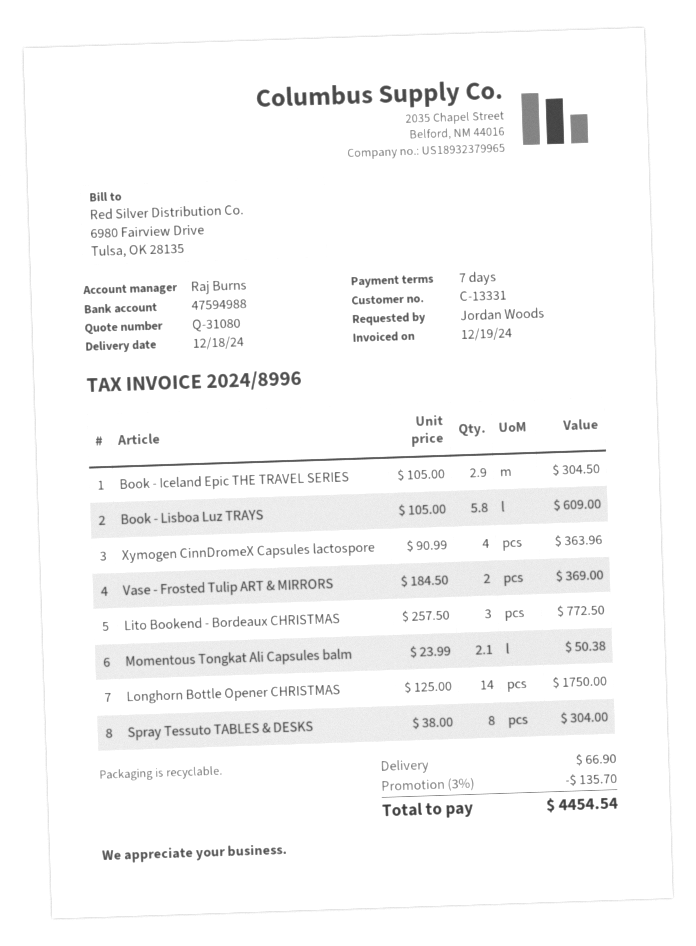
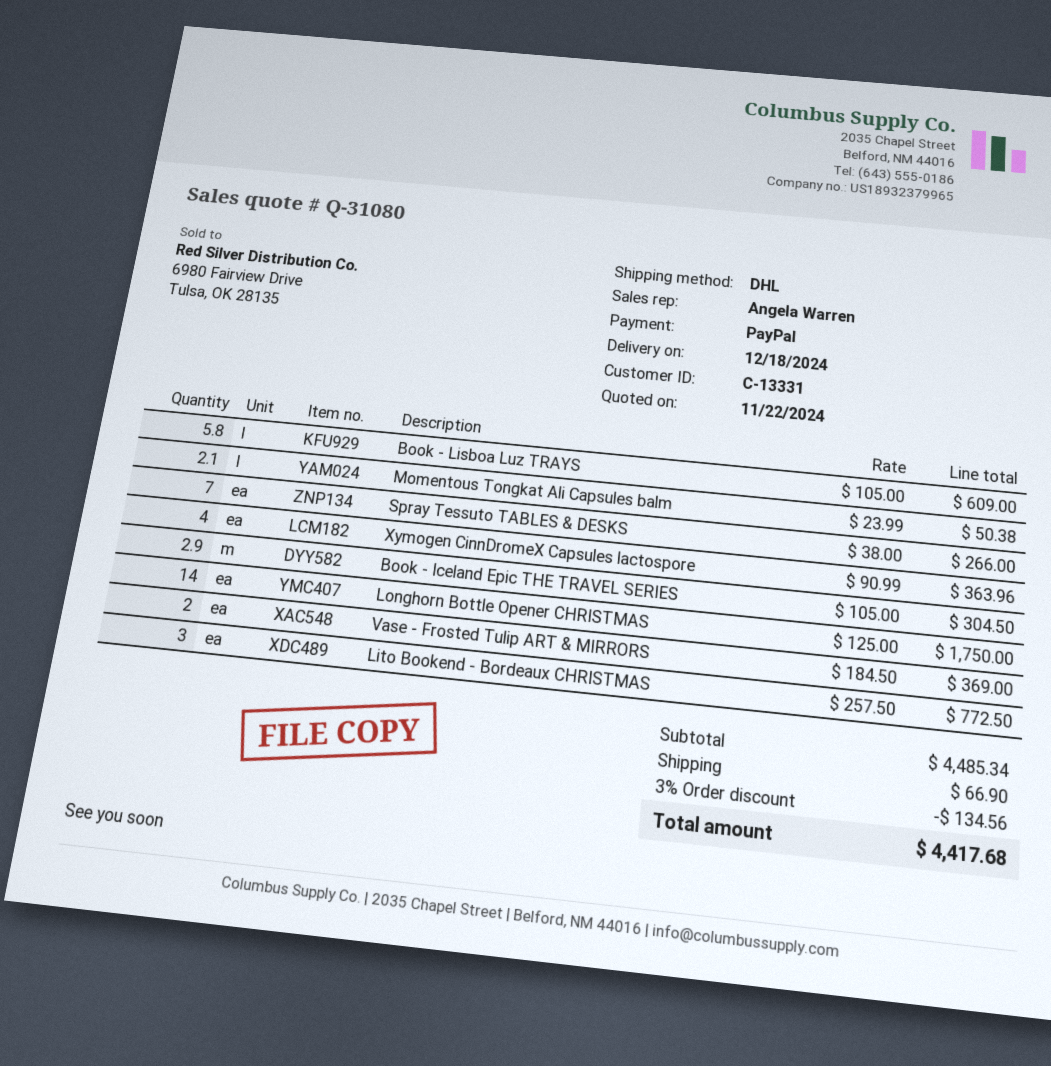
sales rep: Raj Burns -> Angela Warren
Spray Tessuto TABLES & DESKS: 8 x 38.00 = 304.00 -> 7 x 38.00 = 266.00
discount: 3% = 135.70 -> 3% = 134.56
total: 4454.54 -> 4417.68

